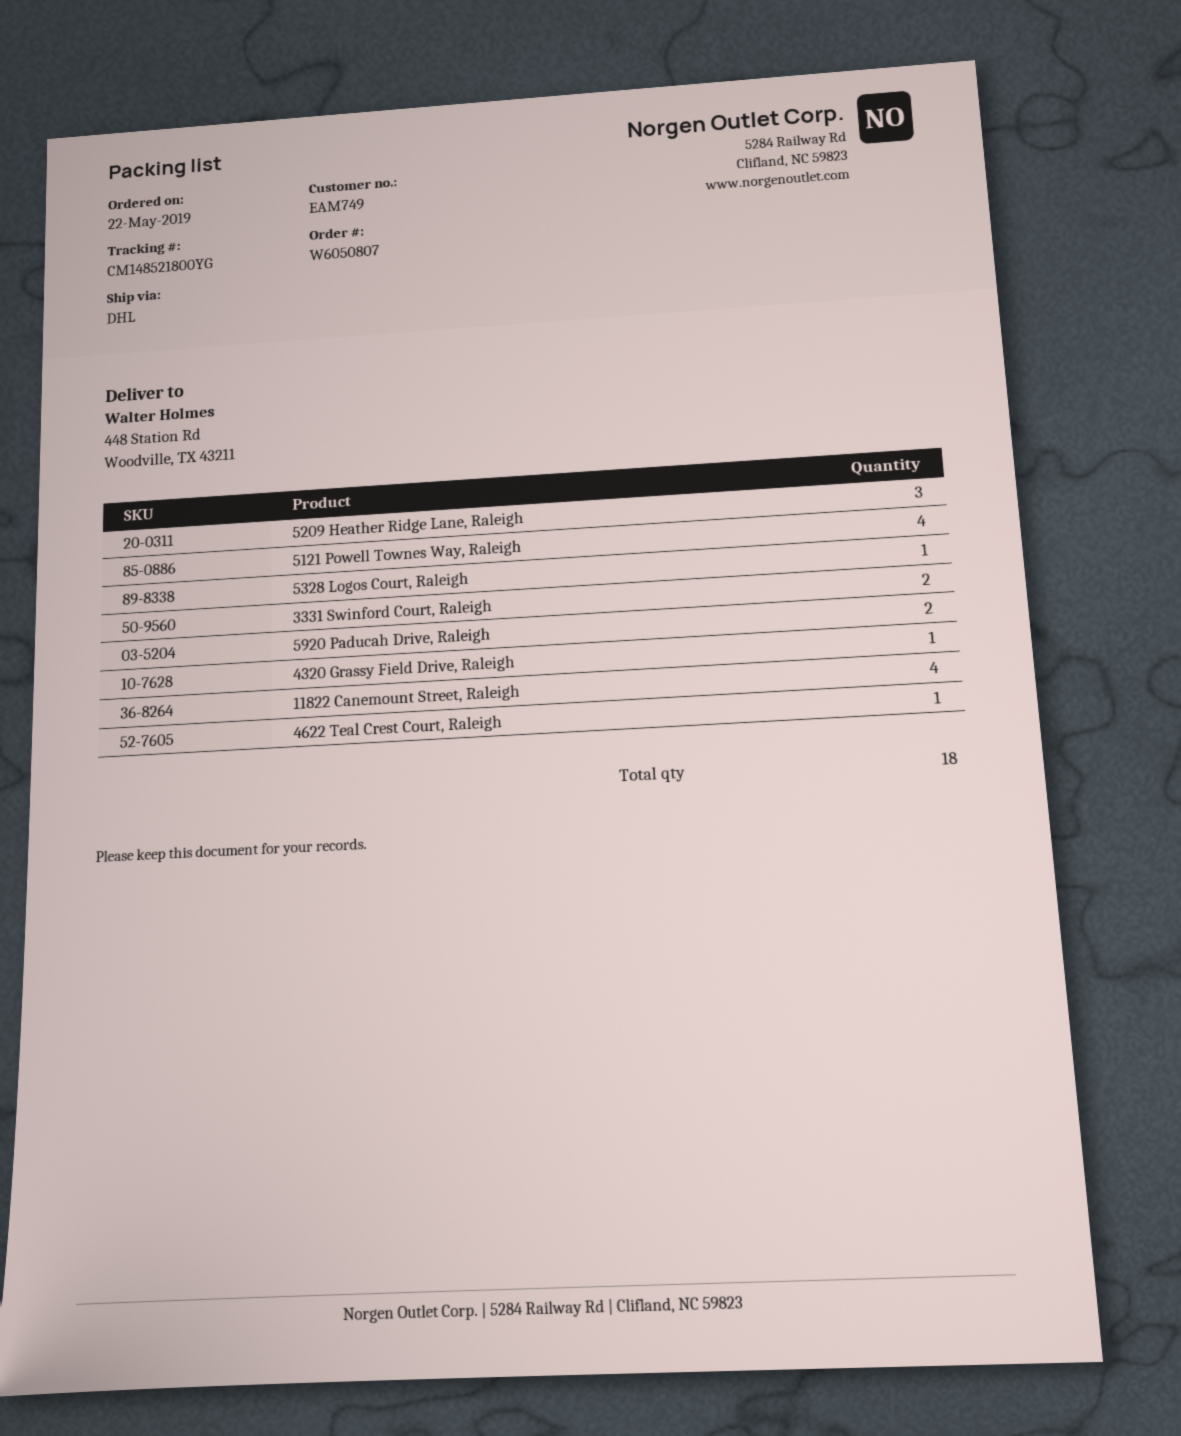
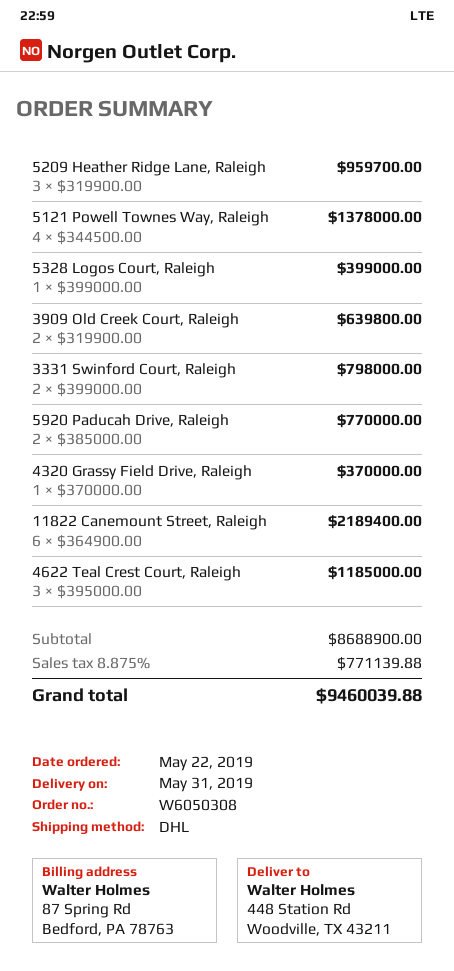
order number: W6050807 -> W6050308
11822 Canemount Street, Raleigh: 4 -> 6
4622 Teal Crest Court, Raleigh: 1 -> 3
3909 Old Creek Court, Raleigh: none -> 2

